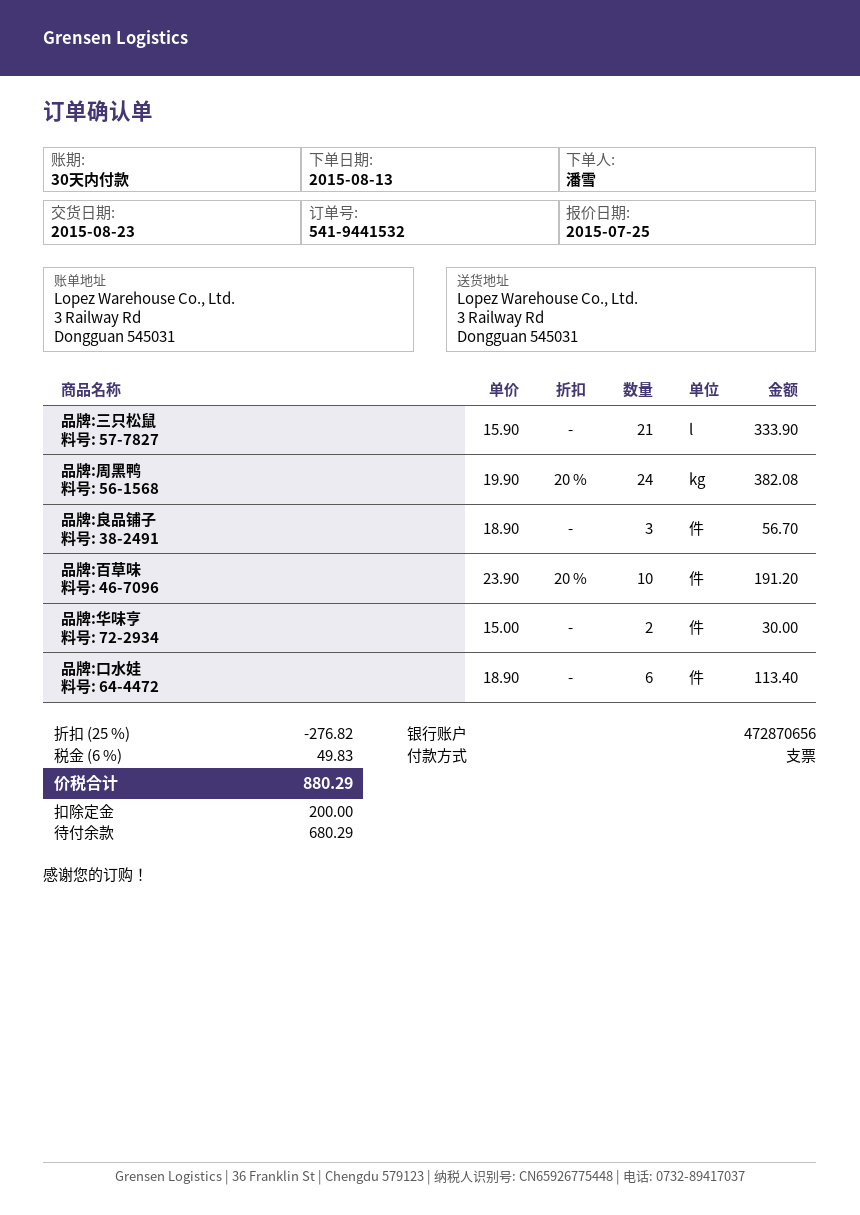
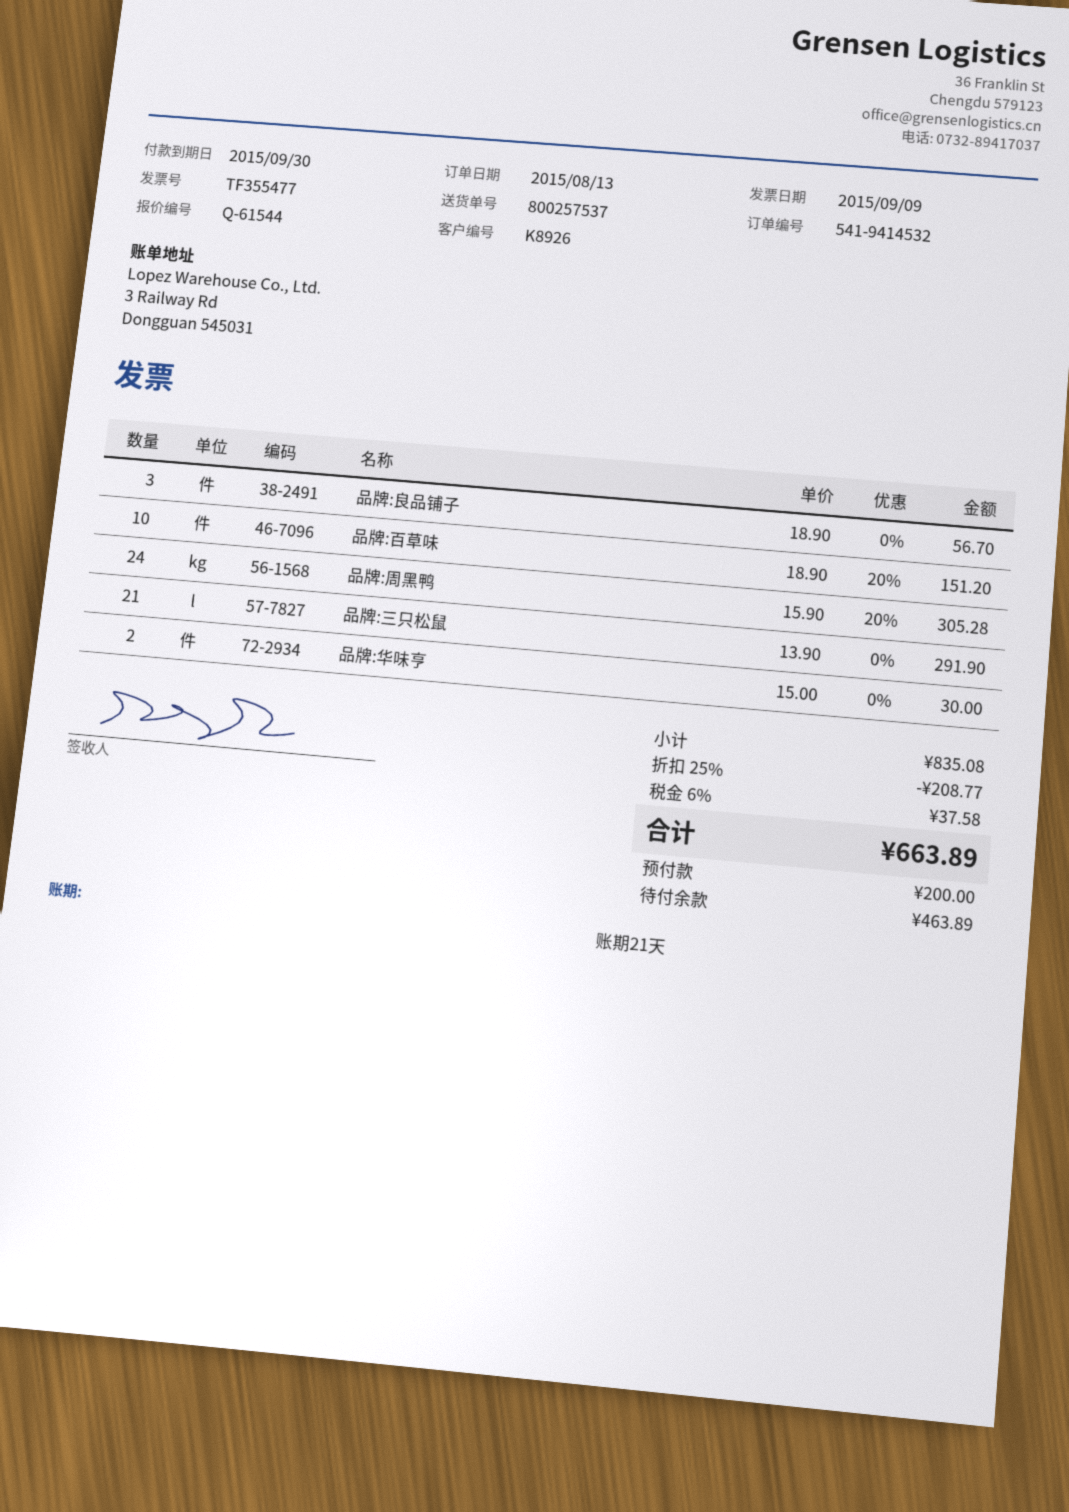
order number: 541-9441532 -> 541-9414532
payment terms: 30 days -> 21 days
品牌:三只松鼠: 21 x 15.90 = 333.90 -> 21 x 13.90 = 291.90
品牌:周黑鸭: 24 x 19.90 - 20% = 382.08 -> 24 x 15.90 - 20% = 305.28
品牌:百草味: 10 x 23.90 - 20% = 191.20 -> 10 x 18.90 - 20% = 151.20
品牌:口水娃: 6 x 18.90 = 113.40 -> none
discount: 25% = 276.82 -> 25% = 208.77
tax: 6% = 49.83 -> 6% = 37.58
total: 880.29 -> 663.89
balance: 680.29 -> 463.89

